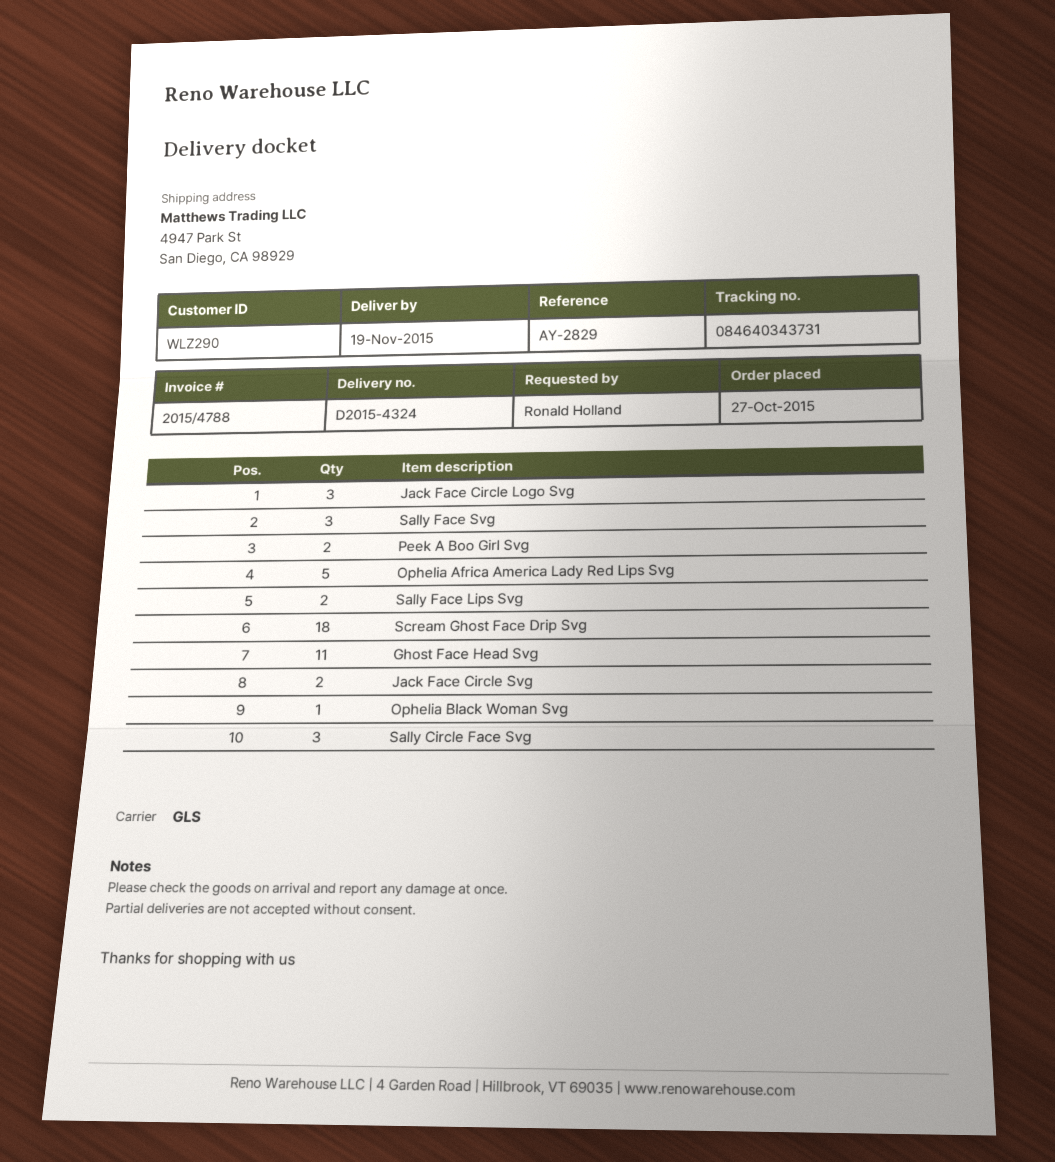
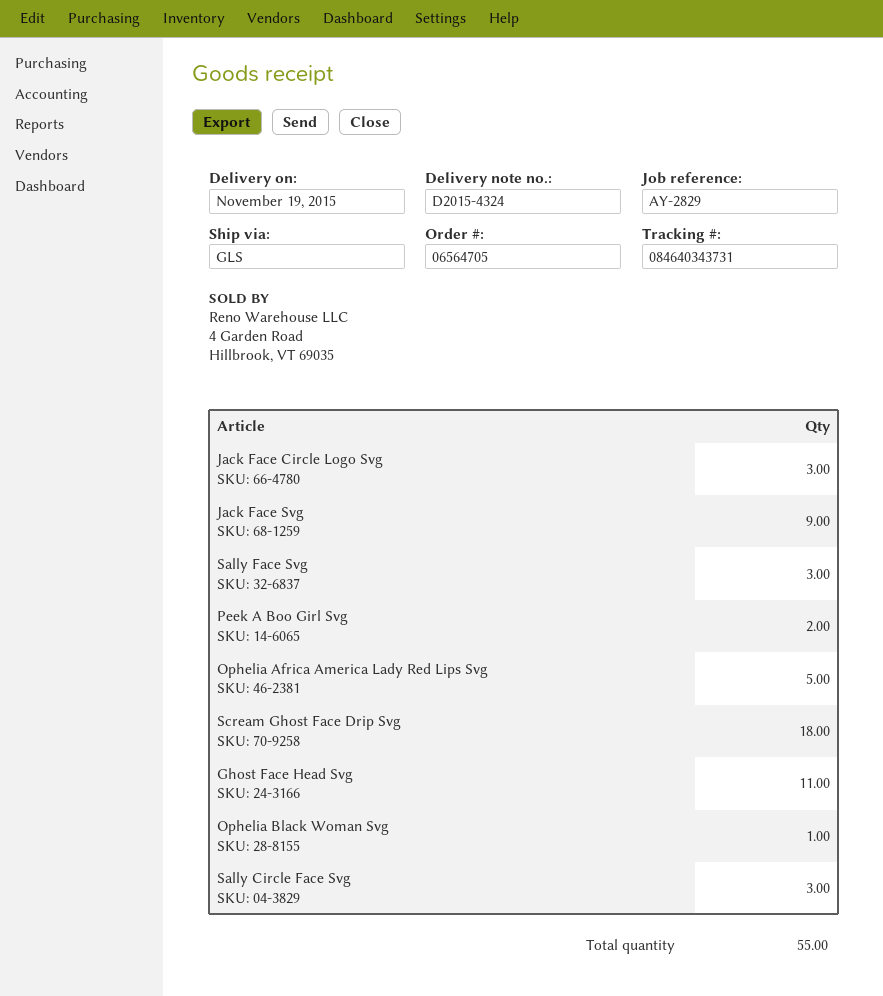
Sally Face Lips Svg: 2 -> none
Jack Face Circle Svg: 2 -> none
Jack Face Svg: none -> 9

